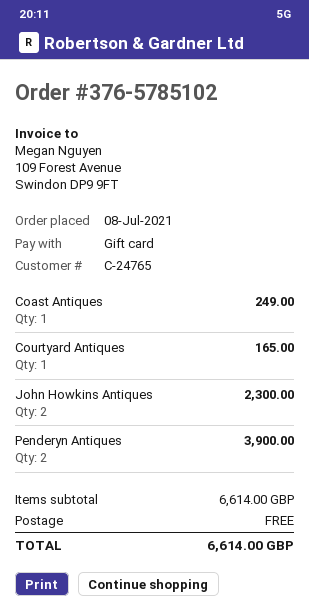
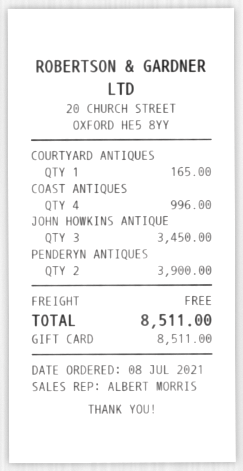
Coast Antiques: 1 for 249.00 -> 4 for 996.00
John Howkins Antiques: 2 for 2300.00 -> 3 for 3450.00
total: 6614.00 -> 8511.00

